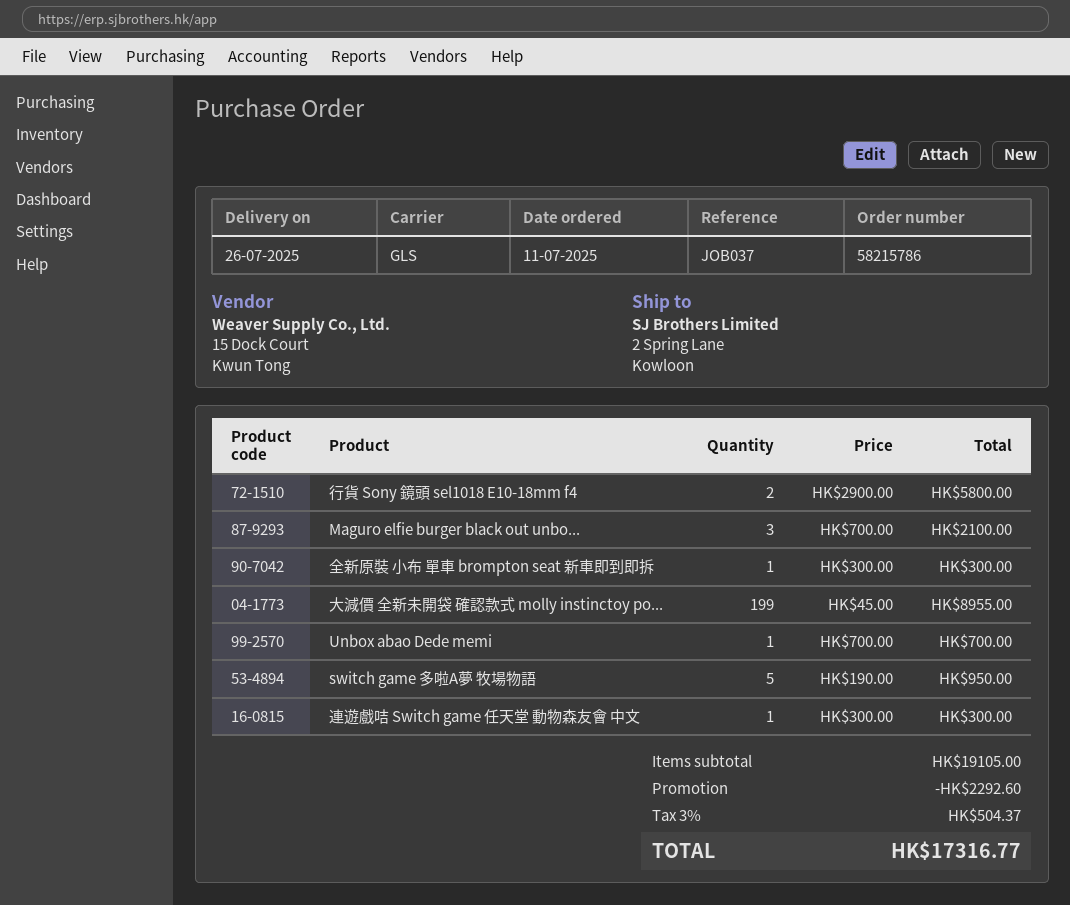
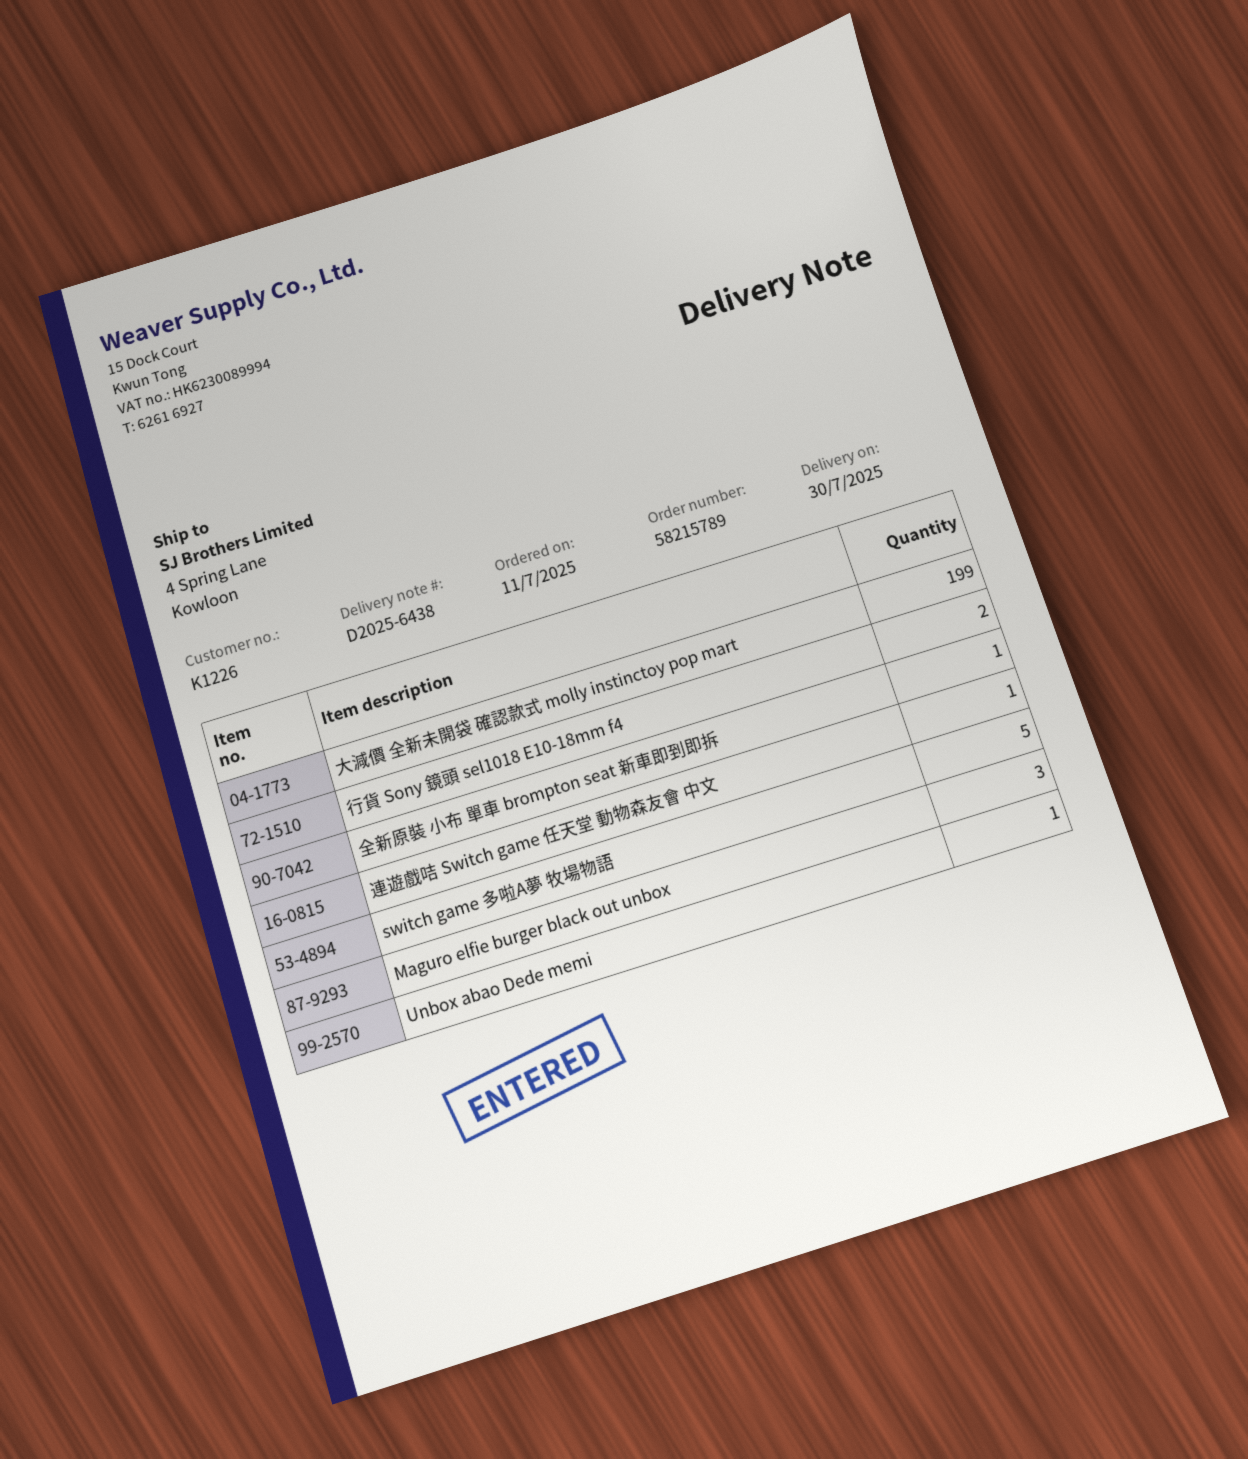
order number: 58215786 -> 58215789
delivery date: 2025-07-26 -> 2025-07-30
ship to: 2 Spring Lane, Kowloon -> 4 Spring Lane, Kowloon

